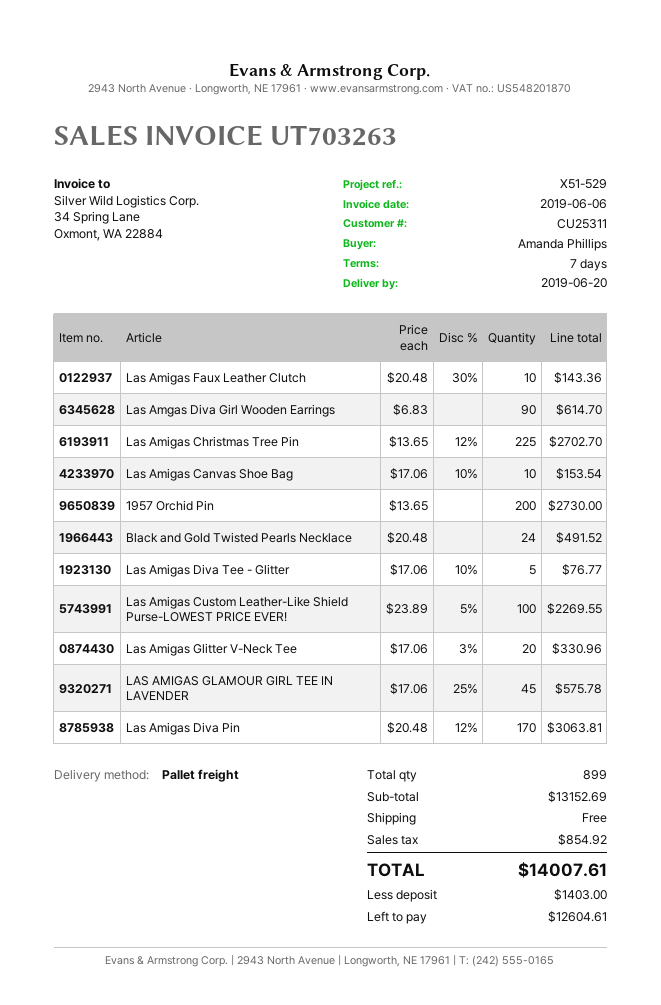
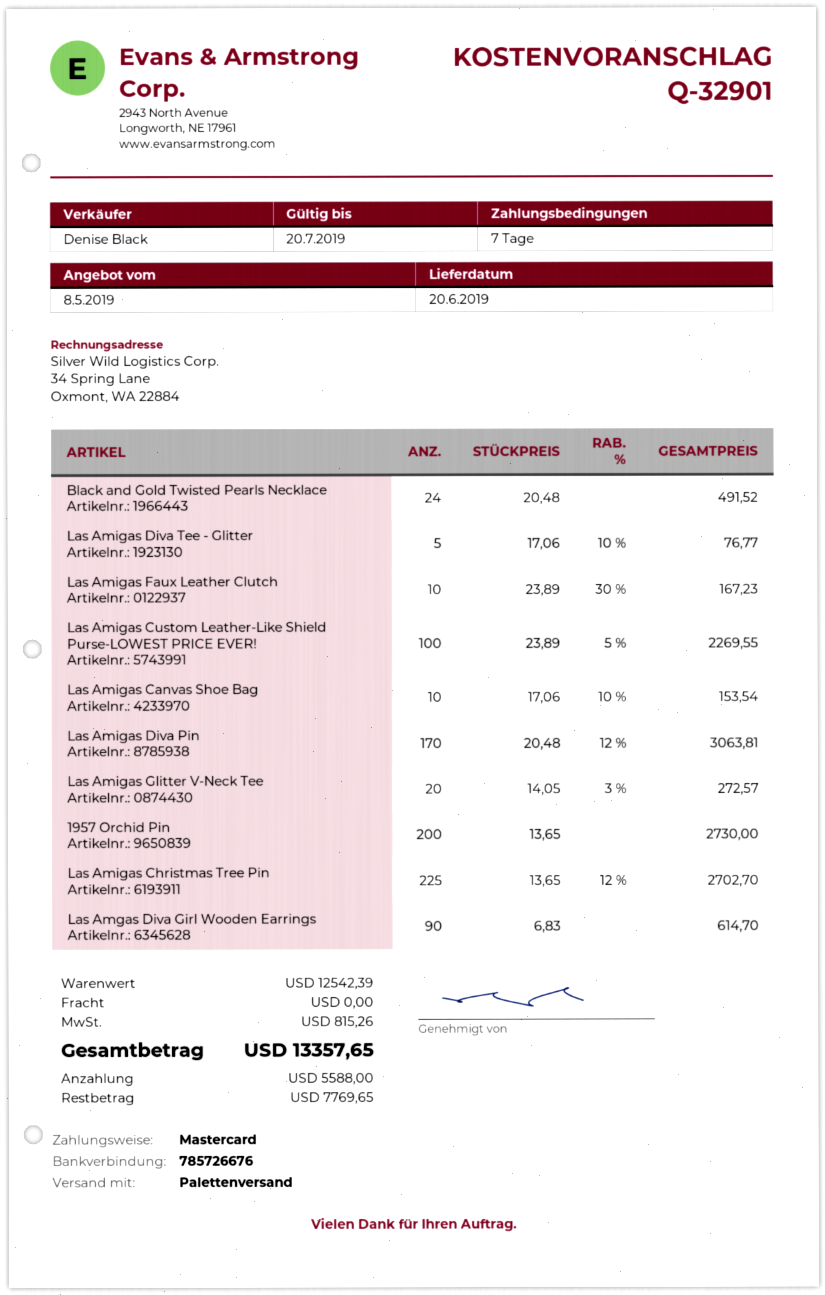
Las Amigas Faux Leather Clutch: 10 x 20.48 - 30% = 143.36 -> 10 x 23.89 - 30% = 167.23
Las Amigas Glitter V-Neck Tee: 20 x 17.06 - 3% = 330.96 -> 20 x 14.05 - 3% = 272.57
LAS AMIGAS GLAMOUR GIRL TEE IN LAVENDER: 45 x 17.06 - 25% = 575.78 -> none
subtotal: 13152.69 -> 12542.39
tax: 854.92 -> 815.26
total: 14007.61 -> 13357.65
deposit: 1403.00 -> 5588.00
balance: 12604.61 -> 7769.65

